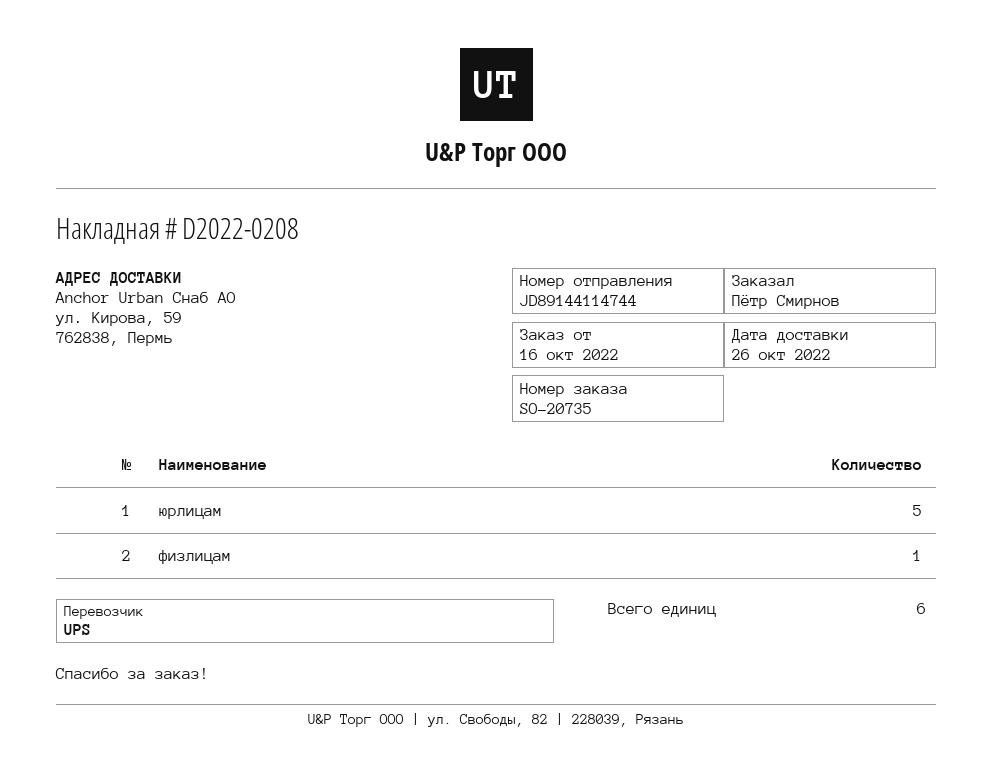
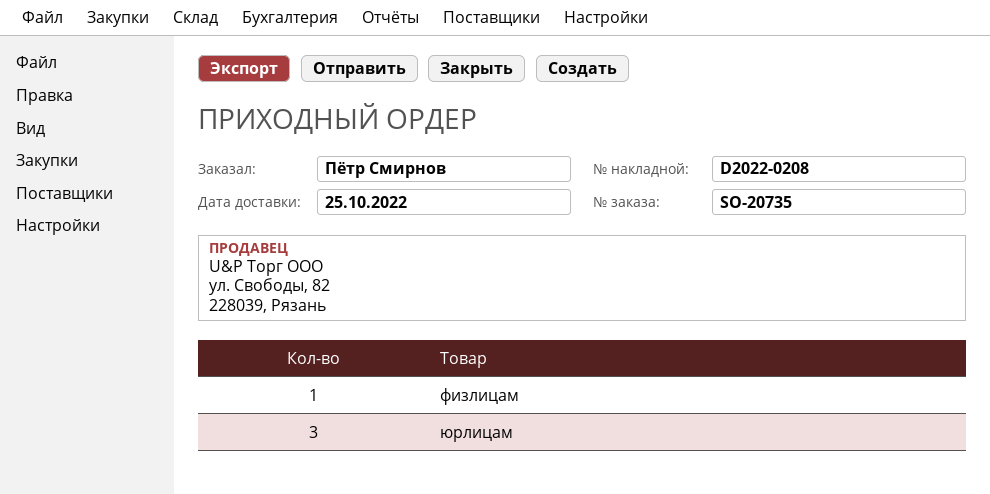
delivery date: 2022-10-26 -> 2022-10-25
юрлицам: 5 -> 3

